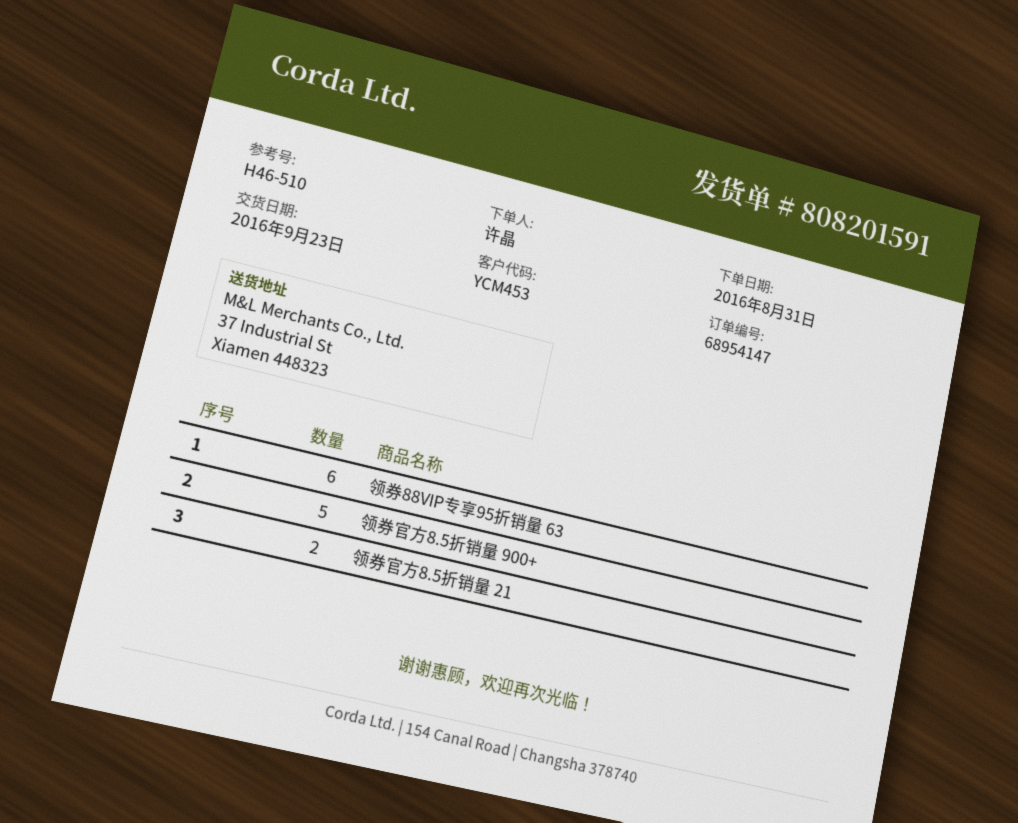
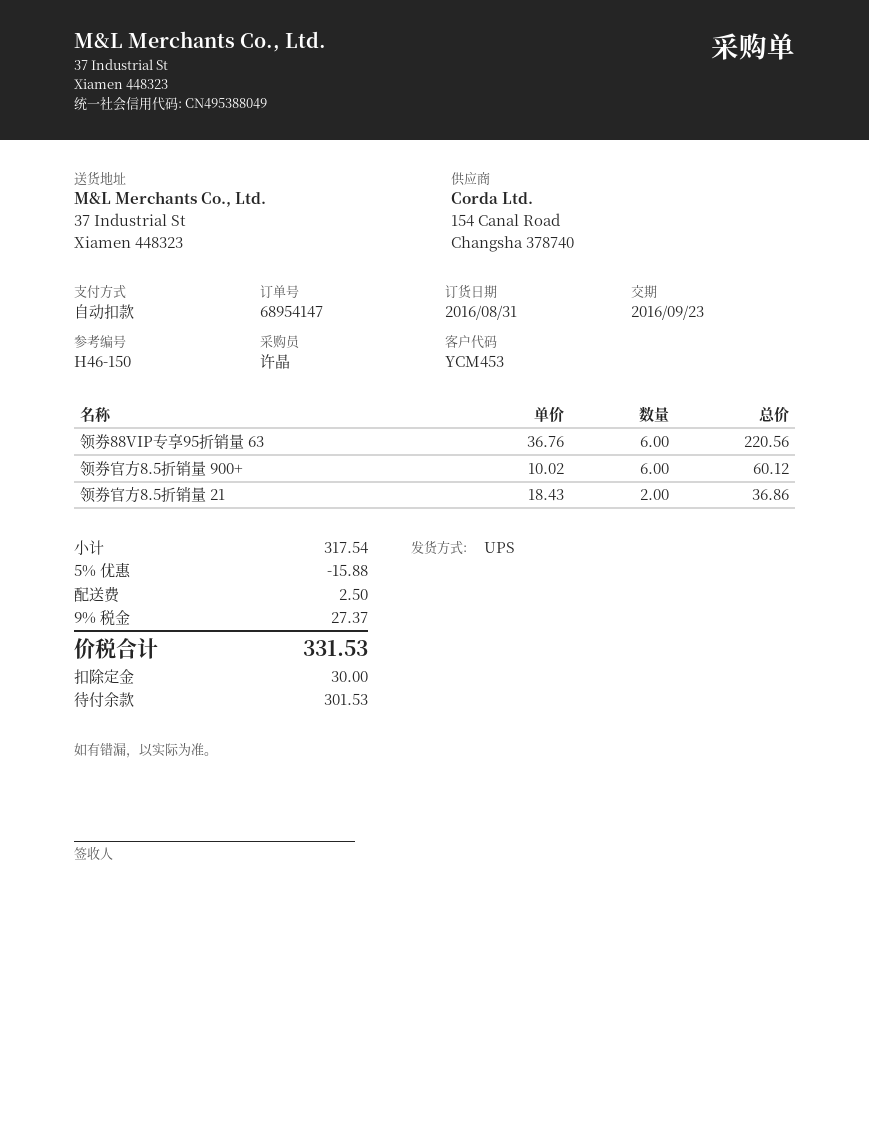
reference: H46-510 -> H46-150
领券官方8.5折销量 900+: 5 -> 6

